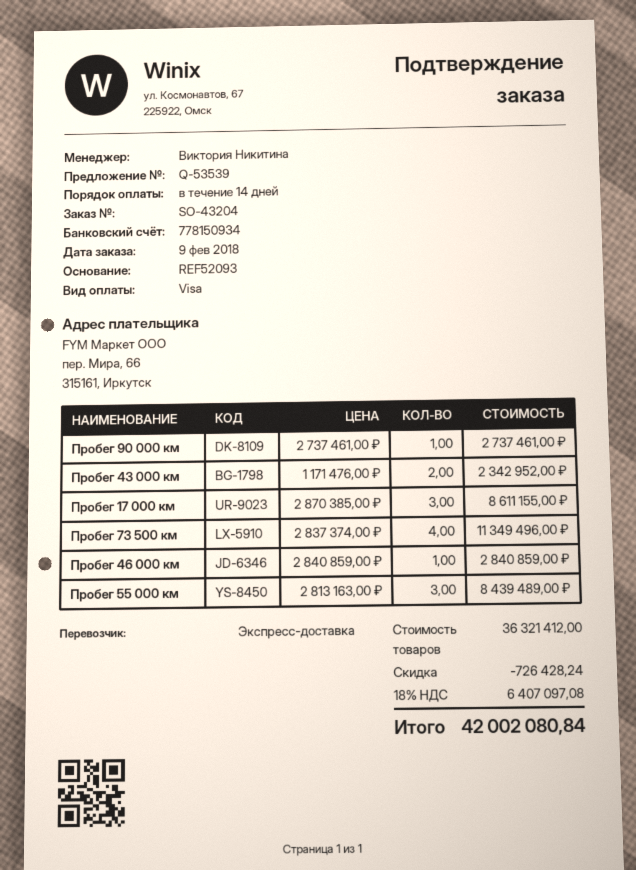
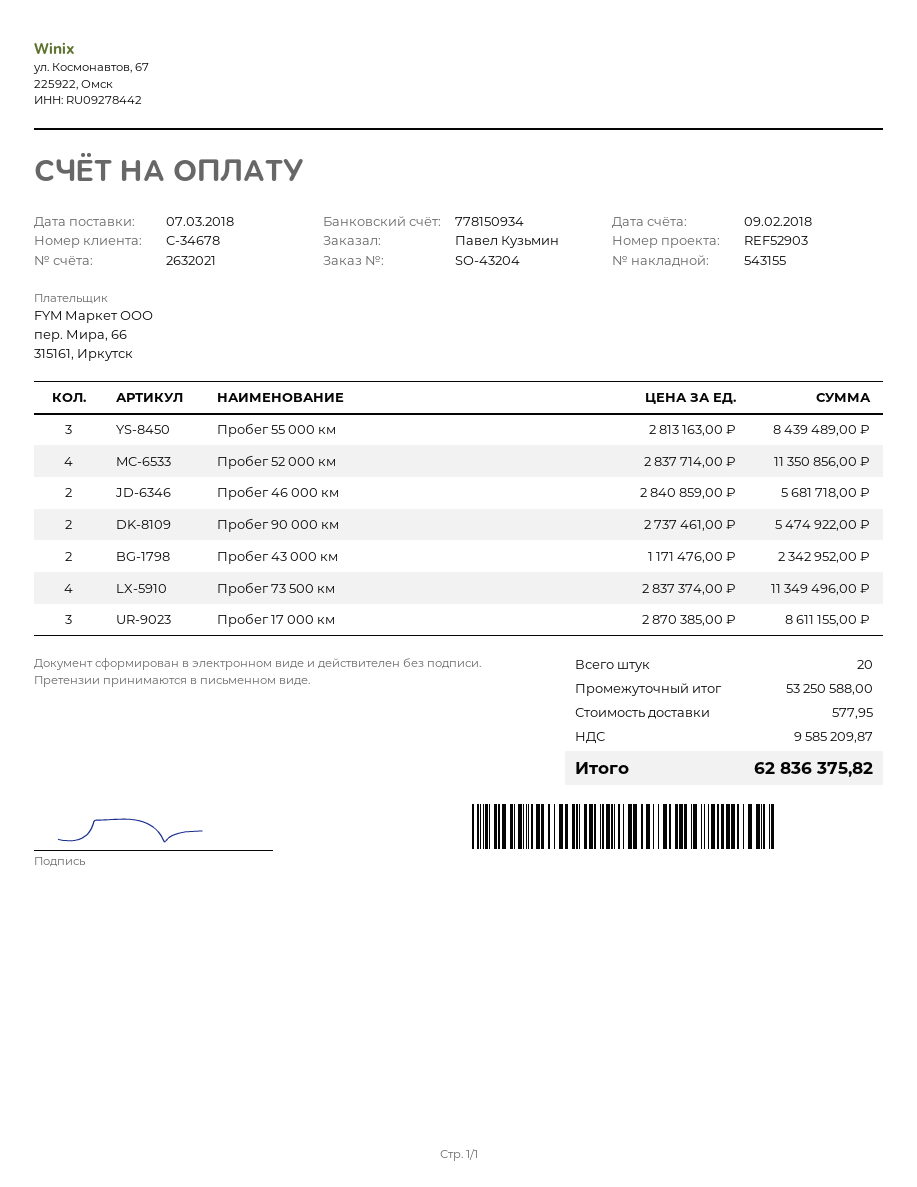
reference: REF52093 -> REF52903
Пробег 90 000 км: 1 x 2737461.00 = 2737461.00 -> 2 x 2737461.00 = 5474922.00
Пробег 46 000 км: 1 x 2840859.00 = 2840859.00 -> 2 x 2840859.00 = 5681718.00
Пробег 52 000 км: none -> 4 x 2837714.00 = 11350856.00
subtotal: 36321412.00 -> 53250588.00
discount: 726428.24 -> none
shipping: none -> 577.95
tax: 6407097.08 -> 9585209.87
total: 42002080.84 -> 62836375.82

